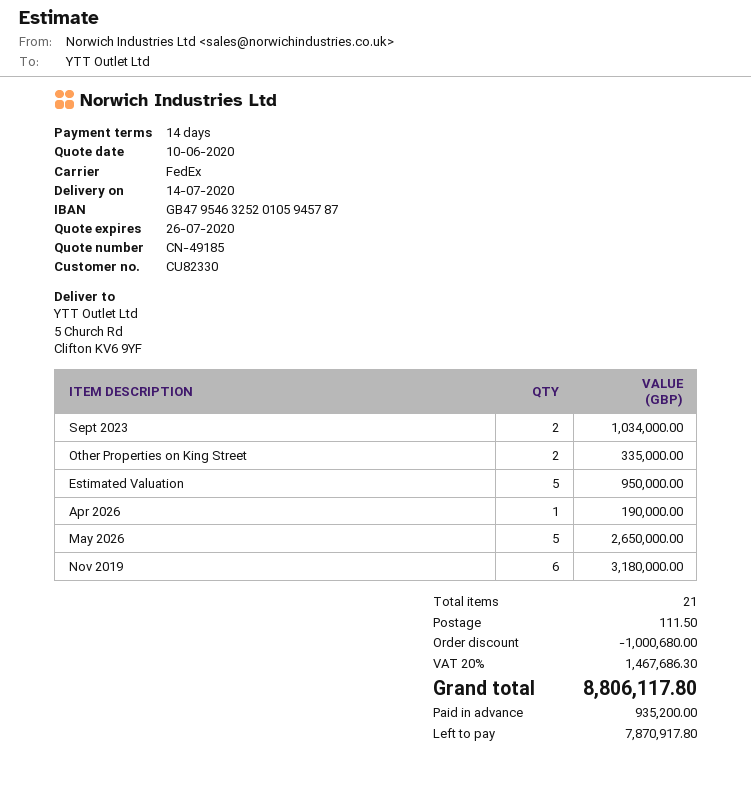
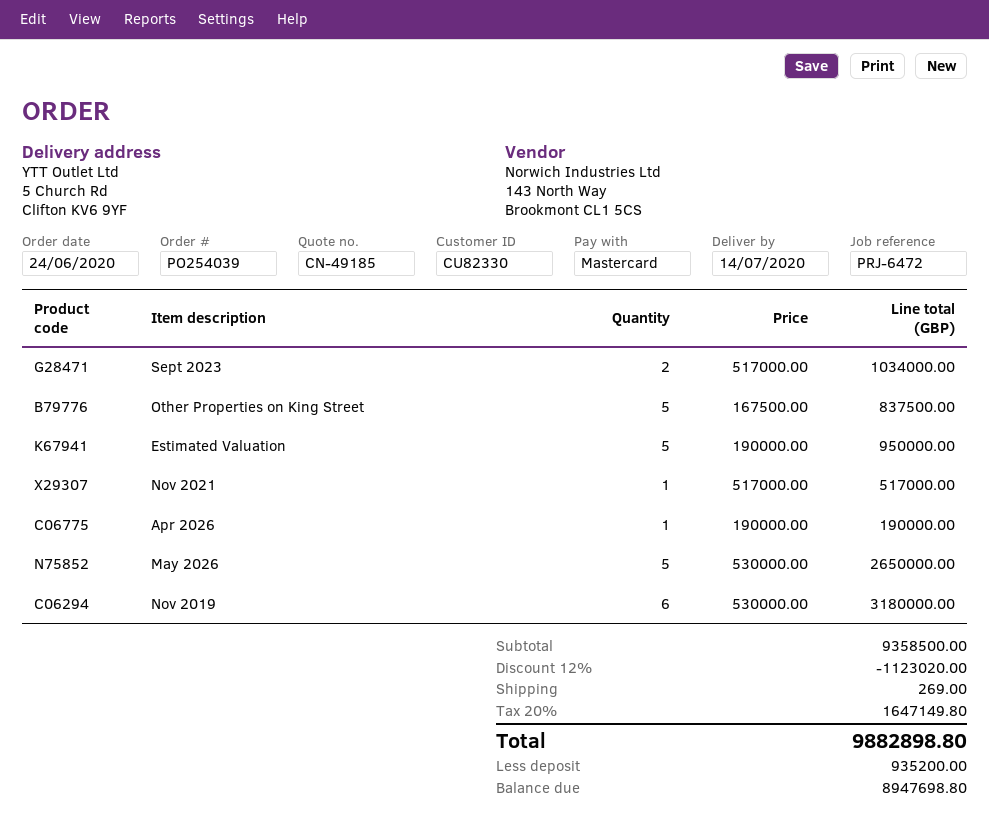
Other Properties on King Street: 2 for 335000.00 -> 5 for 837500.00
Nov 2021: none -> 1 for 517000.00
discount: 1000680.00 -> 1123020.00
shipping: 111.50 -> 269.00
tax: 20% = 1467686.30 -> 20% = 1647149.80
total: 8806117.80 -> 9882898.80
balance: 7870917.80 -> 8947698.80

